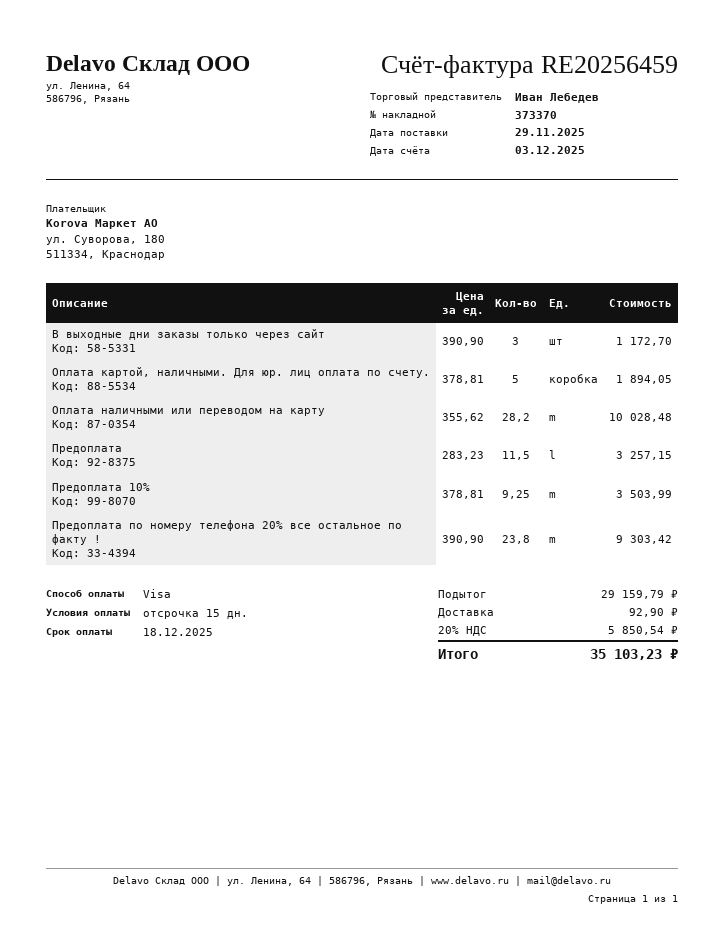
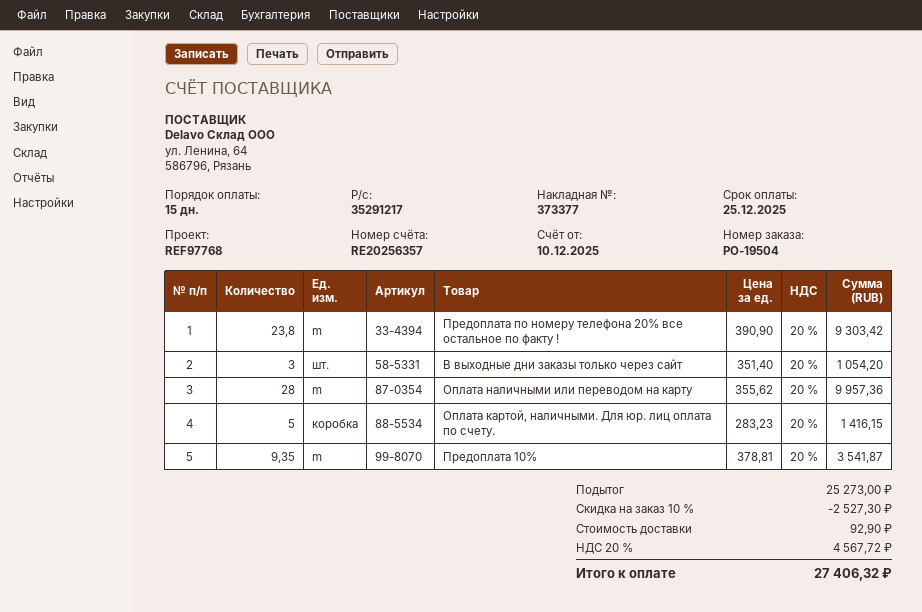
delivery note number: 373370 -> 373377
invoice number: RE20256459 -> RE20256357
invoice date: 2025-12-03 -> 2025-12-10
due date: 2025-12-18 -> 2025-12-25
В выходные дни заказы только через сайт: 3 x 390.90 = 1172.70 -> 3 x 351.40 = 1054.20
Оплата картой, наличными. Для юр. лиц оплата по счету.: 5 x 378.81 = 1894.05 -> 5 x 283.23 = 1416.15
Оплата наличными или переводом на карту: 28.2 x 355.62 = 10028.48 -> 28 x 355.62 = 9957.36
Предоплата: 11.5 x 283.23 = 3257.15 -> none
Предоплата 10%: 9.25 x 378.81 = 3503.99 -> 9.35 x 378.81 = 3541.87
subtotal: 29159.79 -> 25273.00
discount: none -> 10% = 2527.30
tax: 20% = 5850.54 -> 20% = 4567.72
total: 35103.23 -> 27406.32

